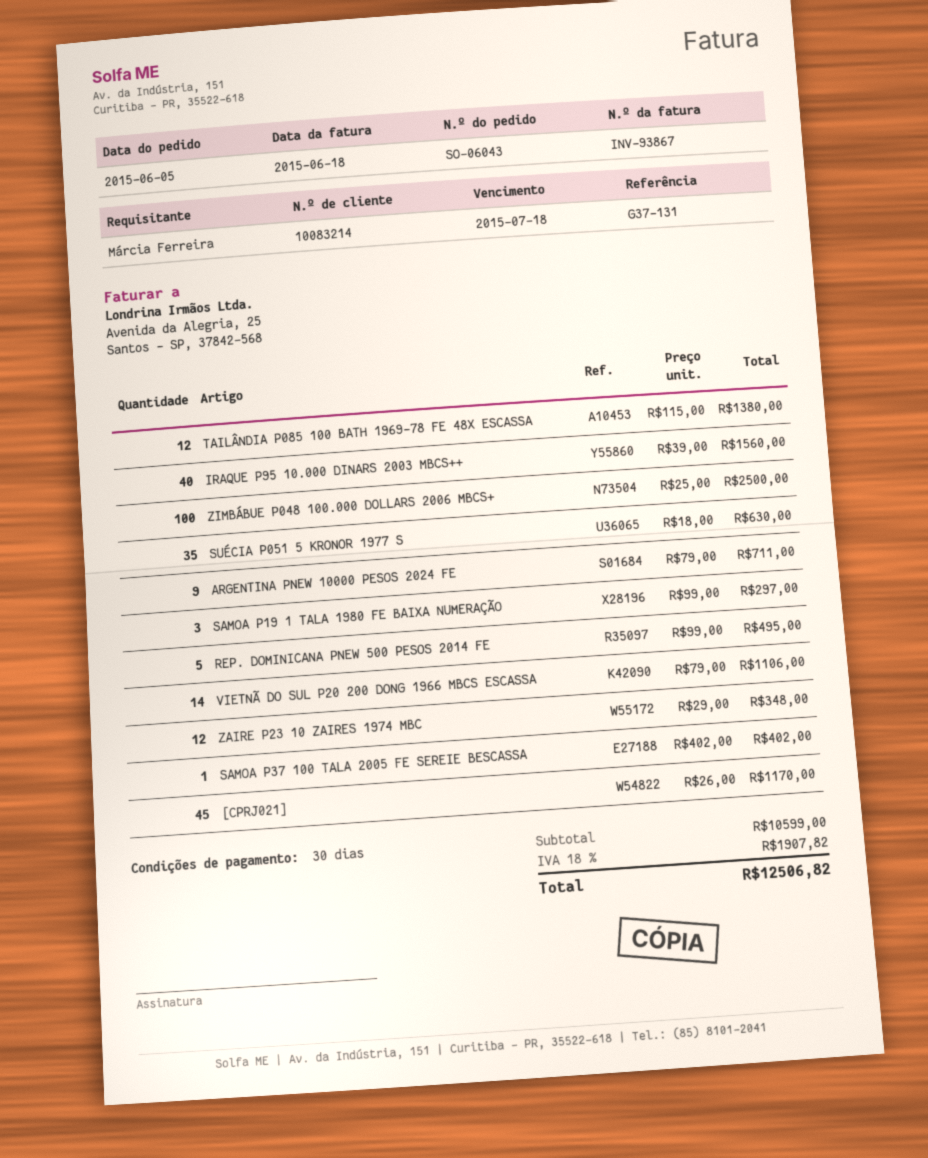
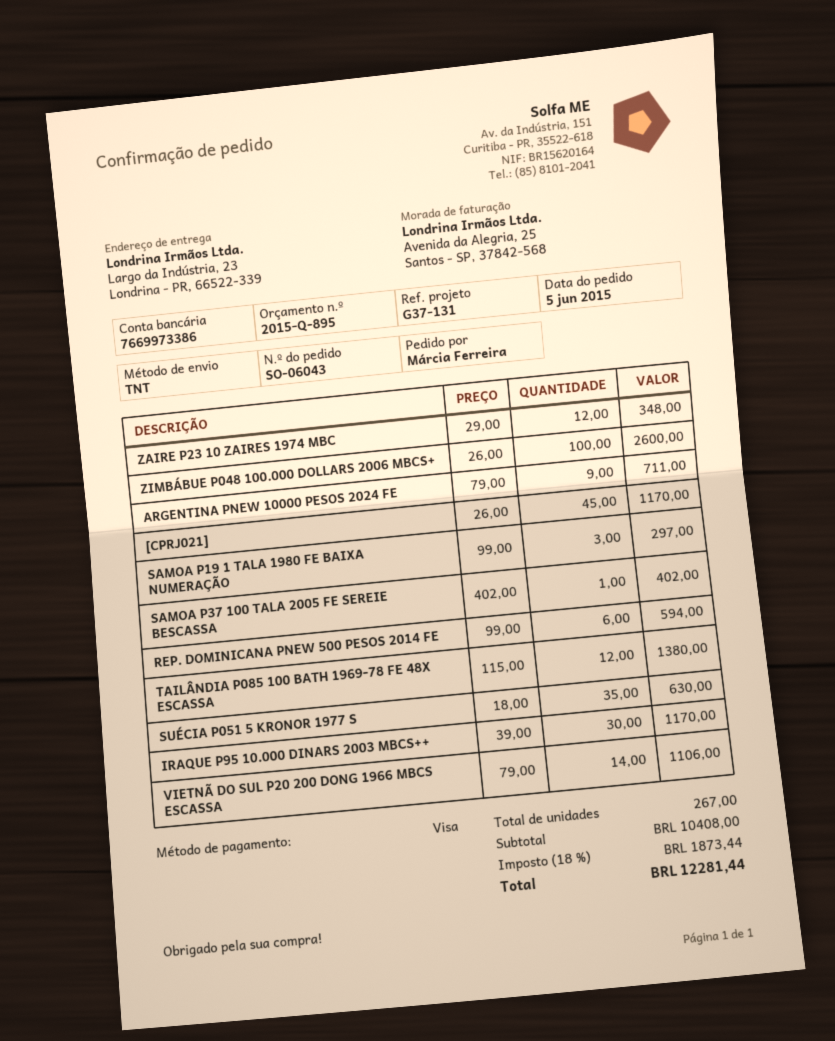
IRAQUE P95 10.000 DINARS 2003 MBCS++: 40 x 39.00 = 1560.00 -> 30 x 39.00 = 1170.00
ZIMBÁBUE P048 100.000 DOLLARS 2006 MBCS+: 100 x 25.00 = 2500.00 -> 100 x 26.00 = 2600.00
REP. DOMINICANA PNEW 500 PESOS 2014 FE: 5 x 99.00 = 495.00 -> 6 x 99.00 = 594.00
subtotal: 10599.00 -> 10408.00
tax: 18% = 1907.82 -> 18% = 1873.44
total: 12506.82 -> 12281.44

